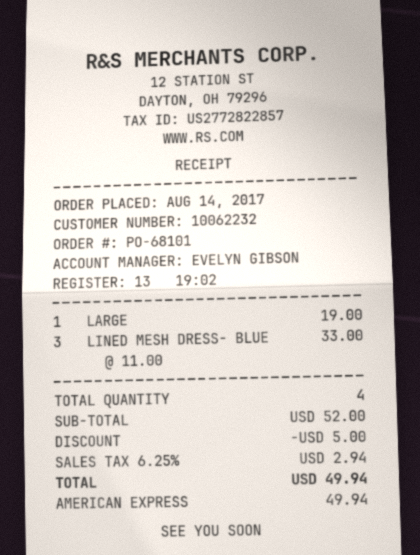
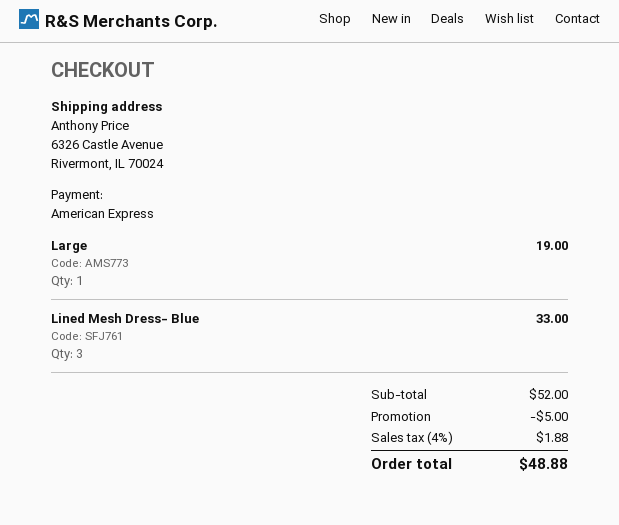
tax: 6.25% = 2.94 -> 4% = 1.88
total: 49.94 -> 48.88

